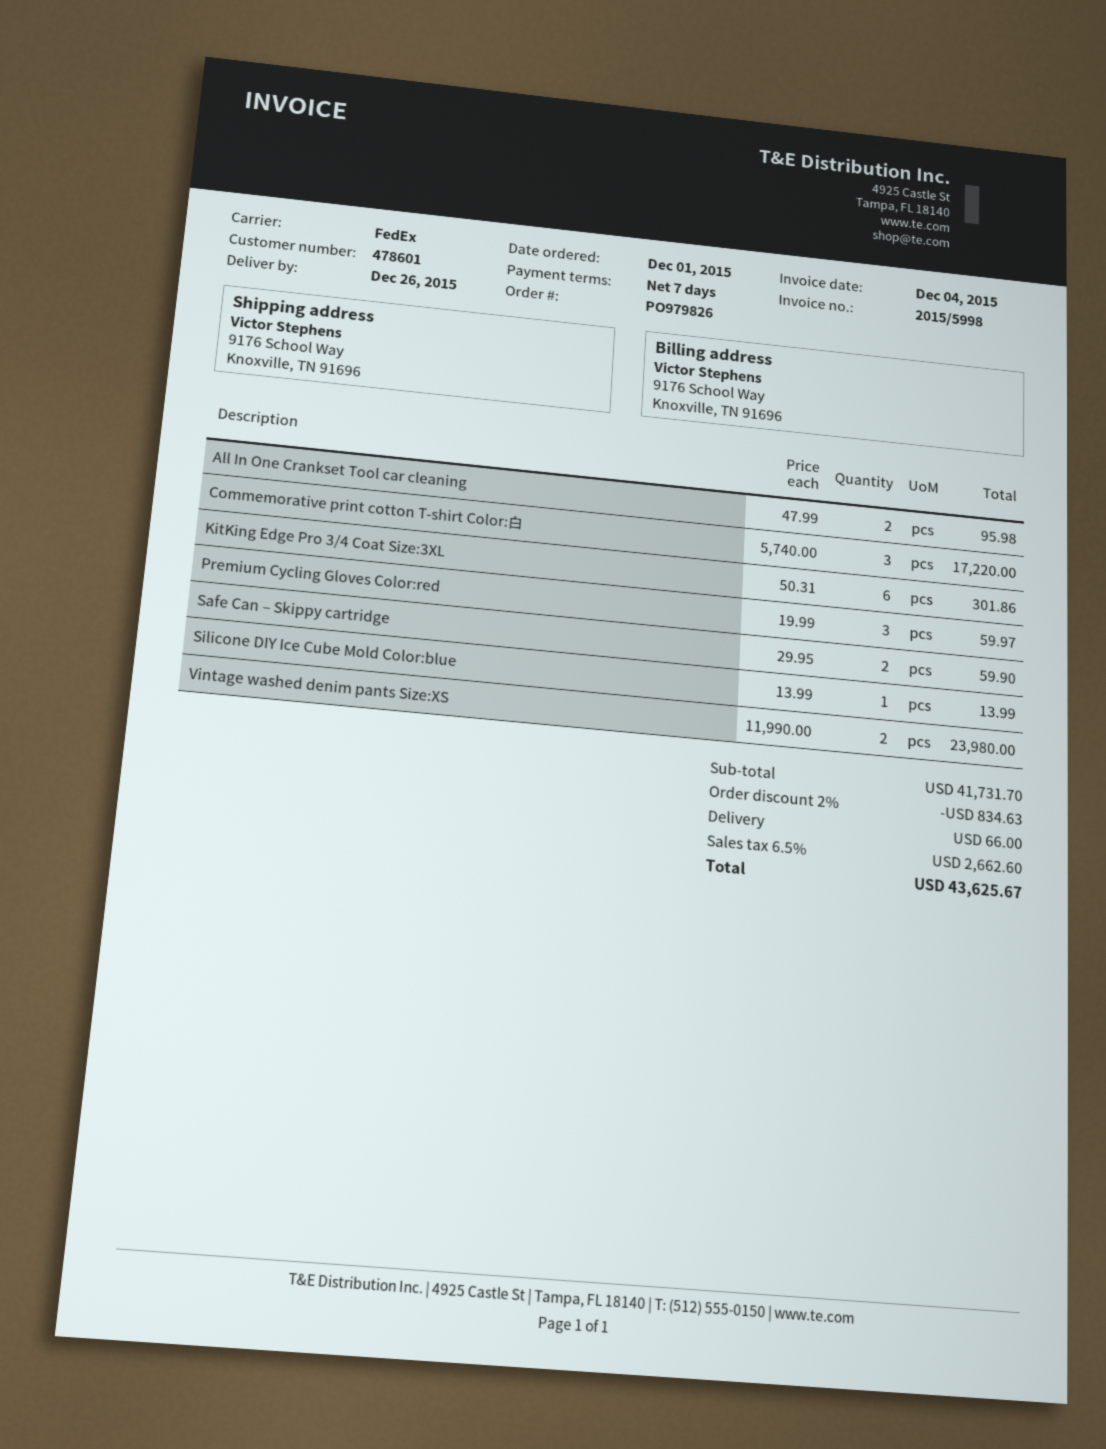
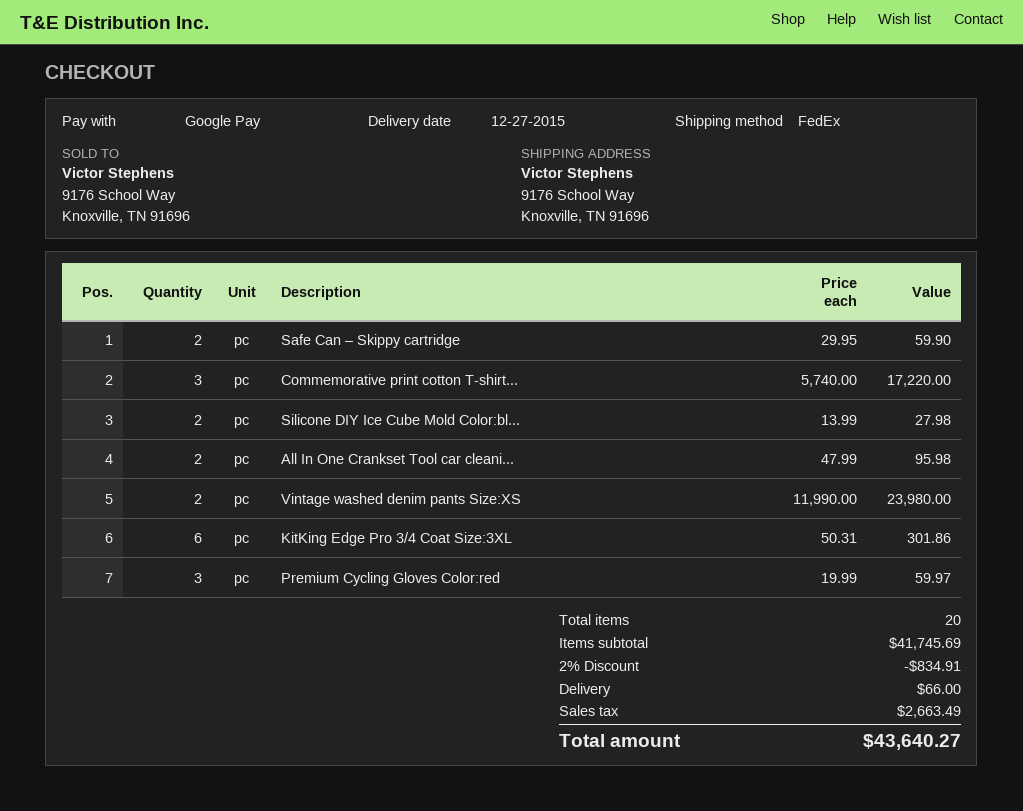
delivery date: 2015-12-26 -> 2015-12-27
Silicone DIY Ice Cube Mold Color:blue: 1 x 13.99 = 13.99 -> 2 x 13.99 = 27.98
subtotal: 41731.70 -> 41745.69
discount: 2% = 834.63 -> 2% = 834.91
tax: 2662.60 -> 2663.49
total: 43625.67 -> 43640.27

